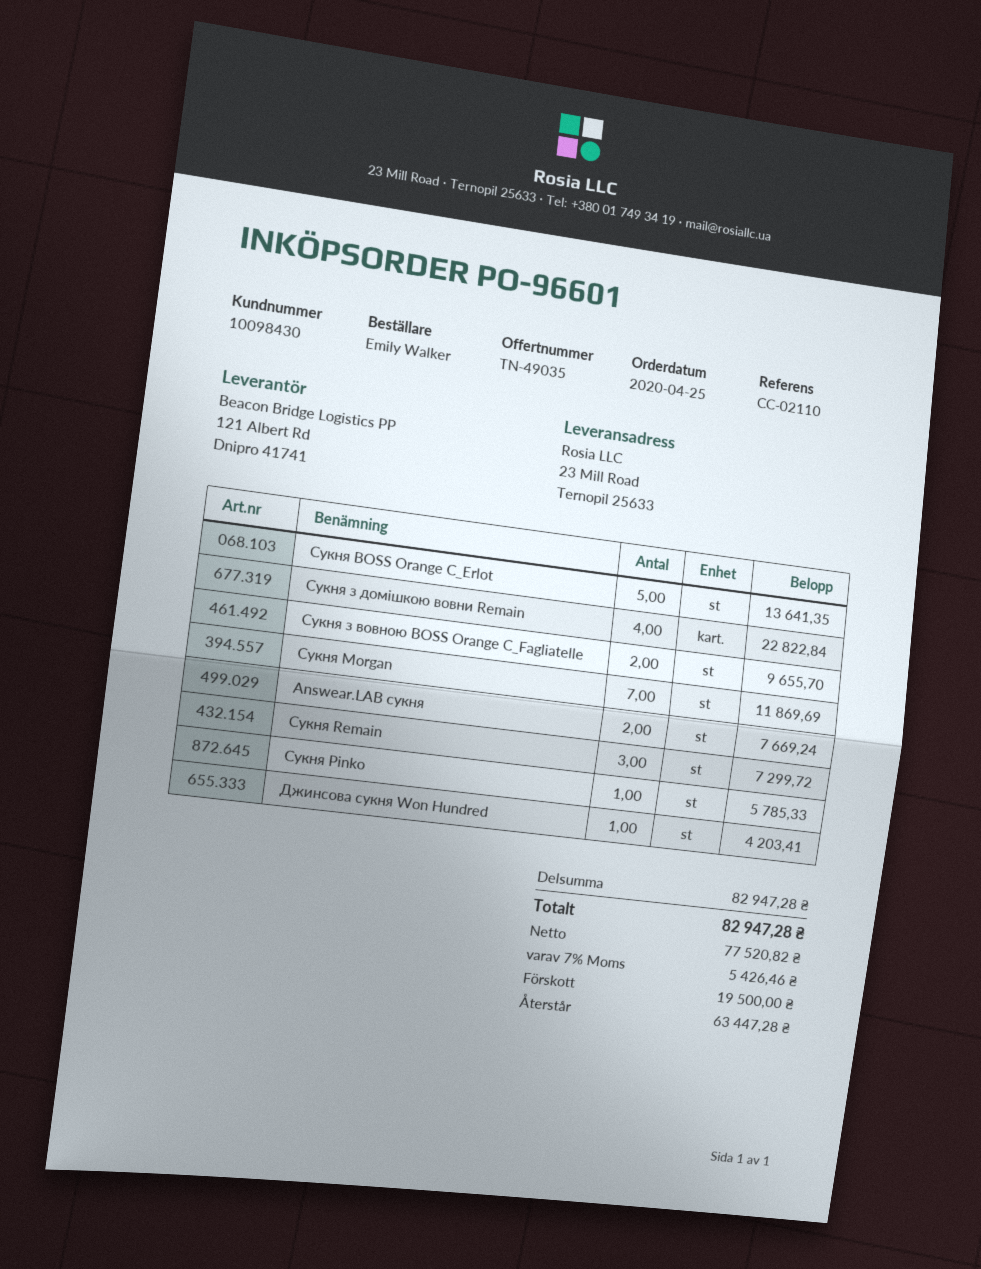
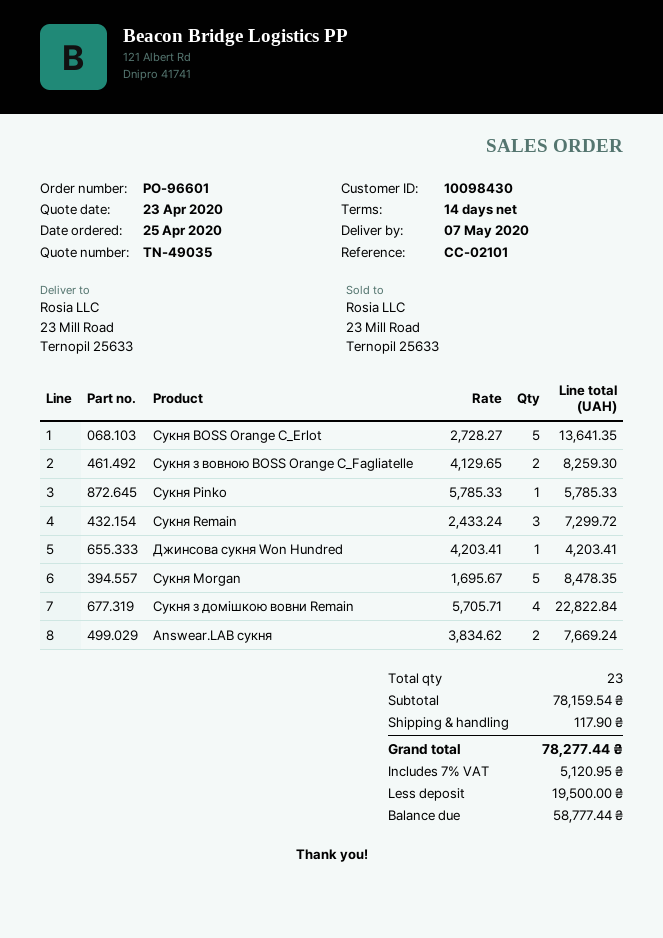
reference: CC-02110 -> CC-02101
Сукня з вовною BOSS Orange C_Fagliatelle: 2 for 9655.70 -> 2 for 8259.30
Сукня Morgan: 7 for 11869.69 -> 5 for 8478.35
subtotal: 82947.28 -> 78159.54
shipping: none -> 117.90
tax: 7% = 5426.46 -> 7% = 5120.95
total: 82947.28 -> 78277.44
balance: 63447.28 -> 58777.44

